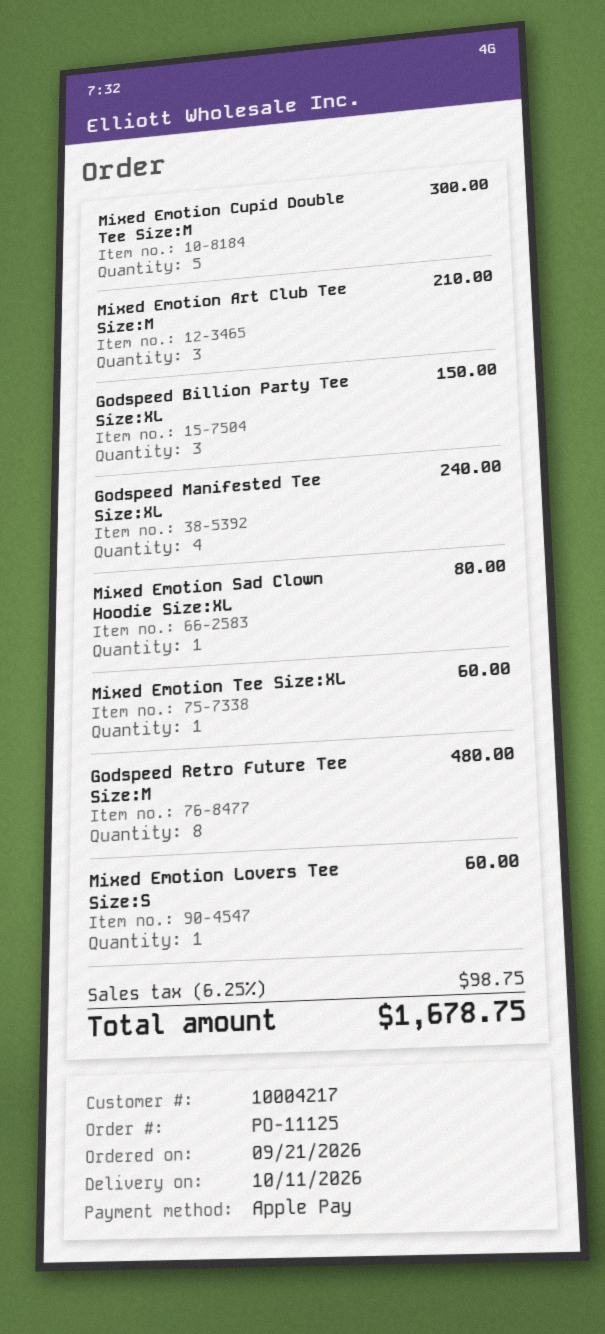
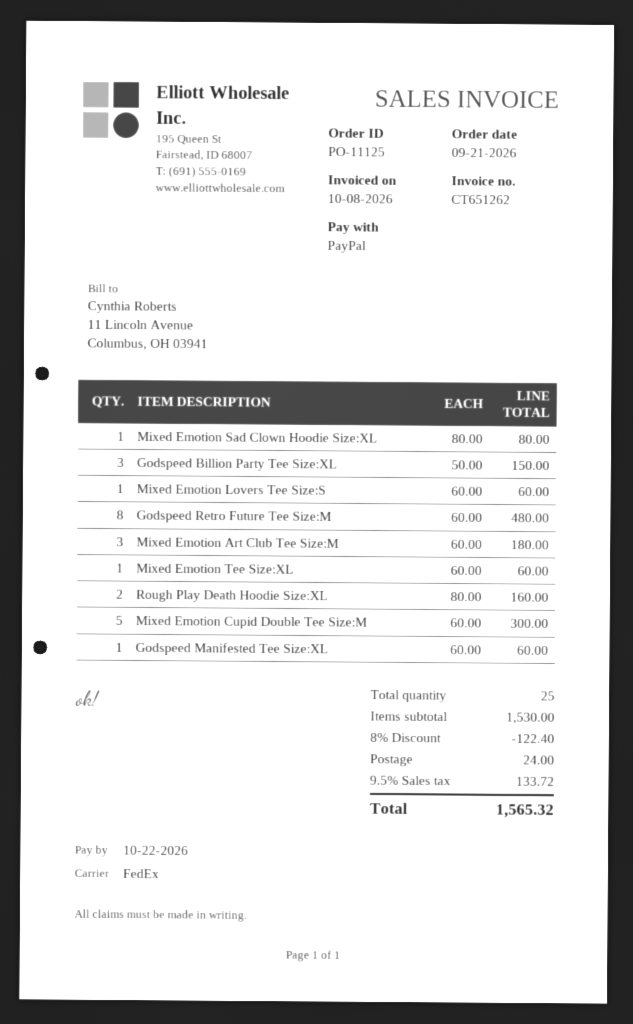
payment method: Apple Pay -> PayPal
Mixed Emotion Art Club Tee Size:M: 3 for 210.00 -> 3 for 180.00
Godspeed Manifested Tee Size:XL: 4 for 240.00 -> 1 for 60.00
Rough Play Death Hoodie Size:XL: none -> 2 for 160.00
discount: none -> 8% = 122.40
shipping: none -> 24.00
tax: 6.25% = 98.75 -> 9.5% = 133.72
total: 1678.75 -> 1565.32

